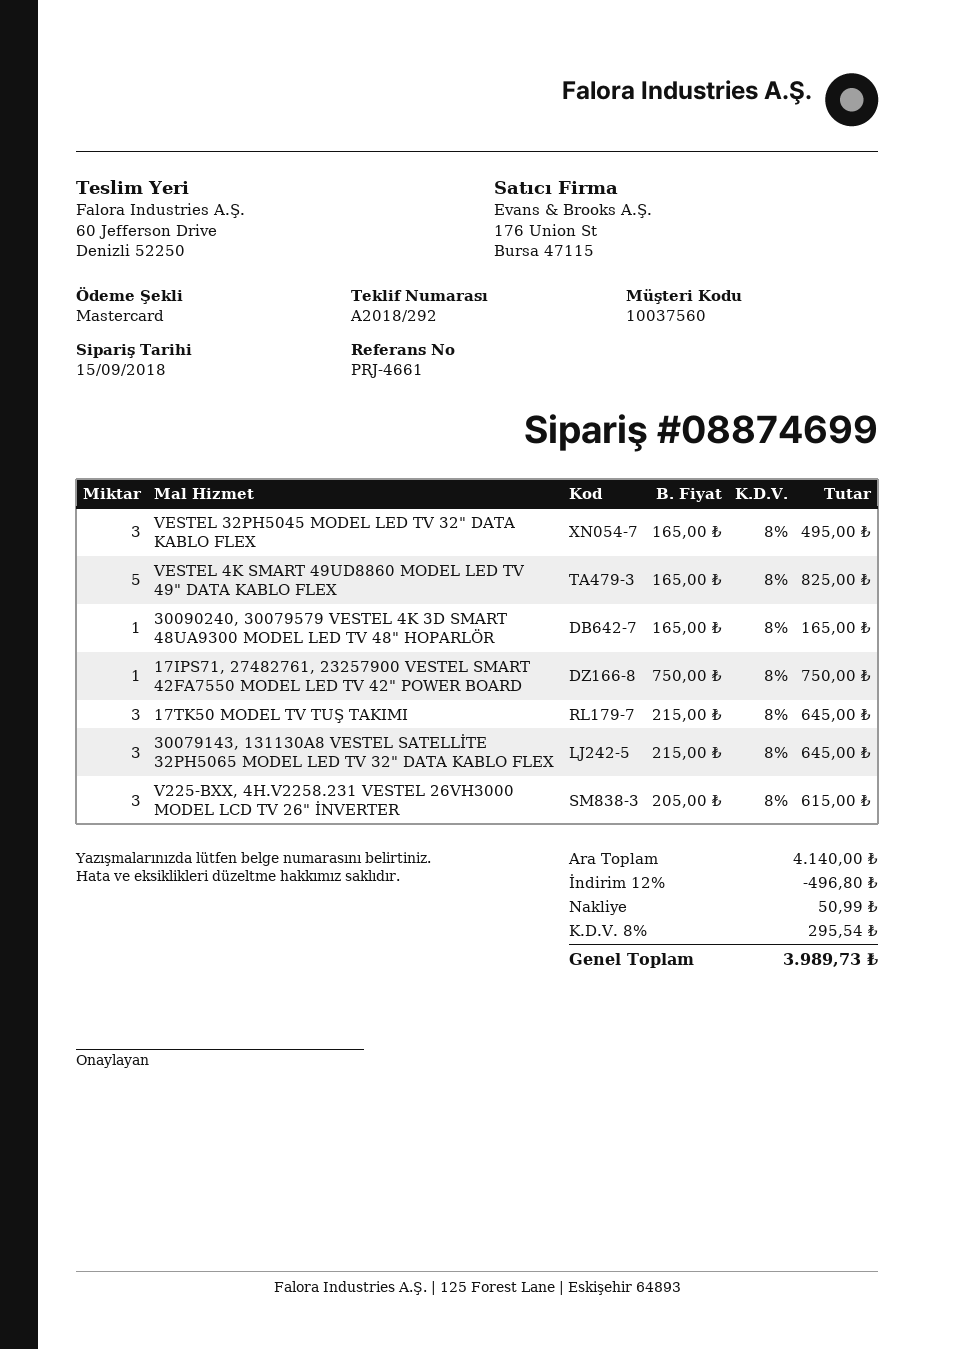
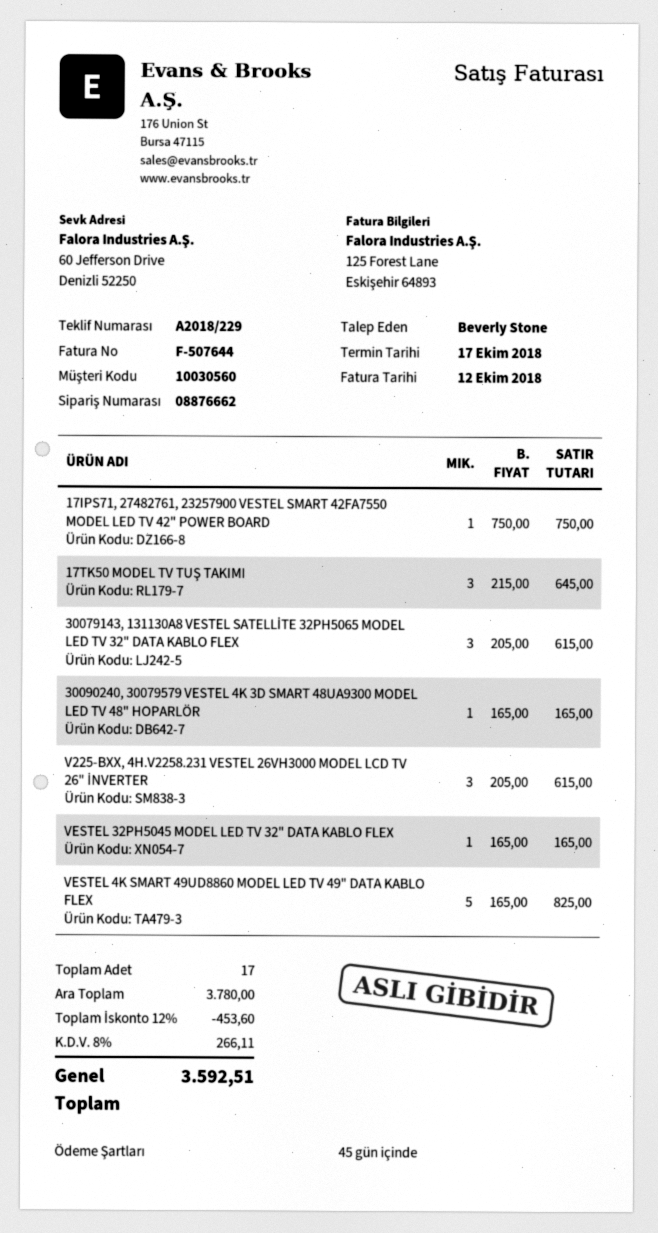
quote number: A2018/292 -> A2018/229
order number: 08874699 -> 08876662
customer number: 10037560 -> 10030560
VESTEL 32PH5045 MODEL LED TV 32" DATA KABLO FLEX: 3 x 165.00 = 495.00 -> 1 x 165.00 = 165.00
30079143, 131130A8 VESTEL SATELLİTE 32PH5065 MODEL LED TV 32" DATA KABLO FLEX: 3 x 215.00 = 645.00 -> 3 x 205.00 = 615.00
subtotal: 4140.00 -> 3780.00
discount: 12% = 496.80 -> 12% = 453.60
shipping: 50.99 -> none
tax: 8% = 295.54 -> 8% = 266.11
total: 3989.73 -> 3592.51

